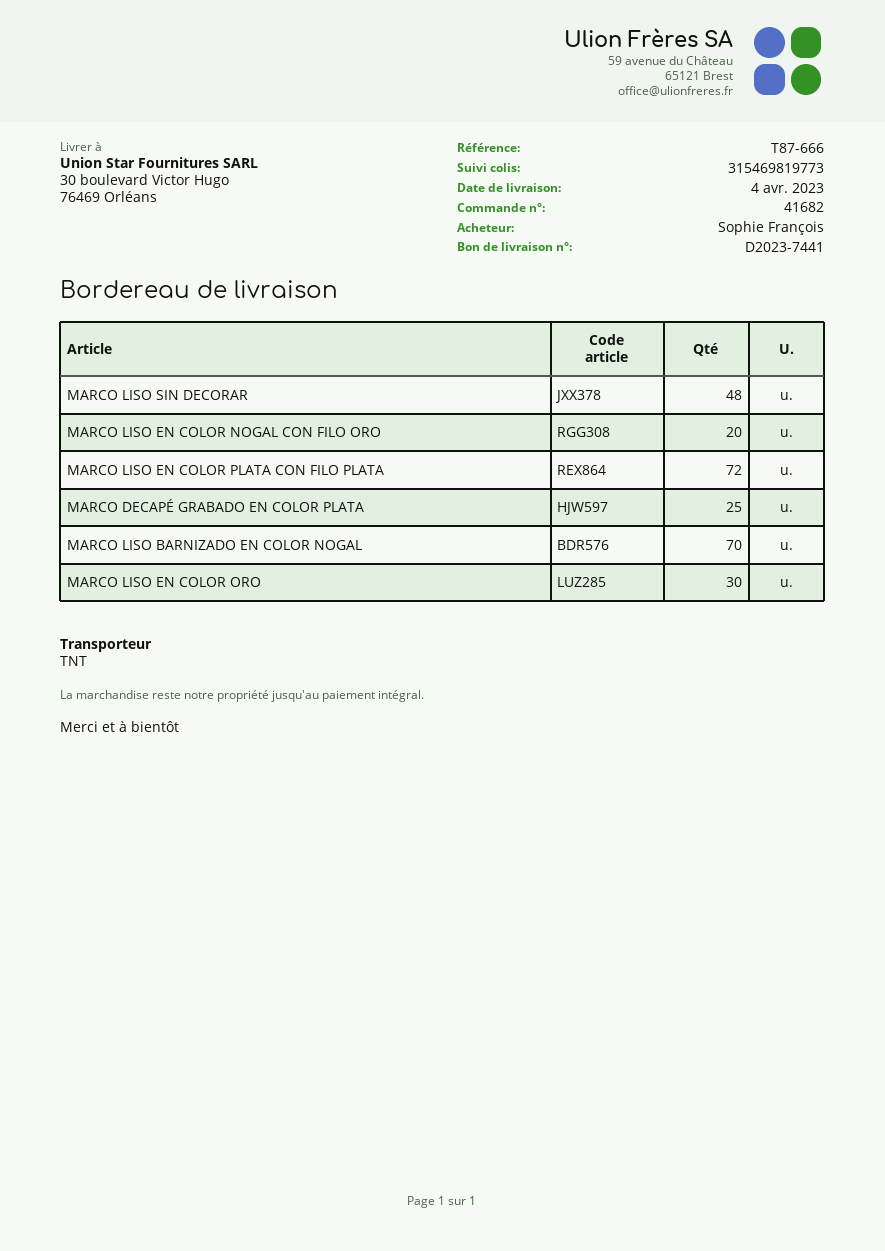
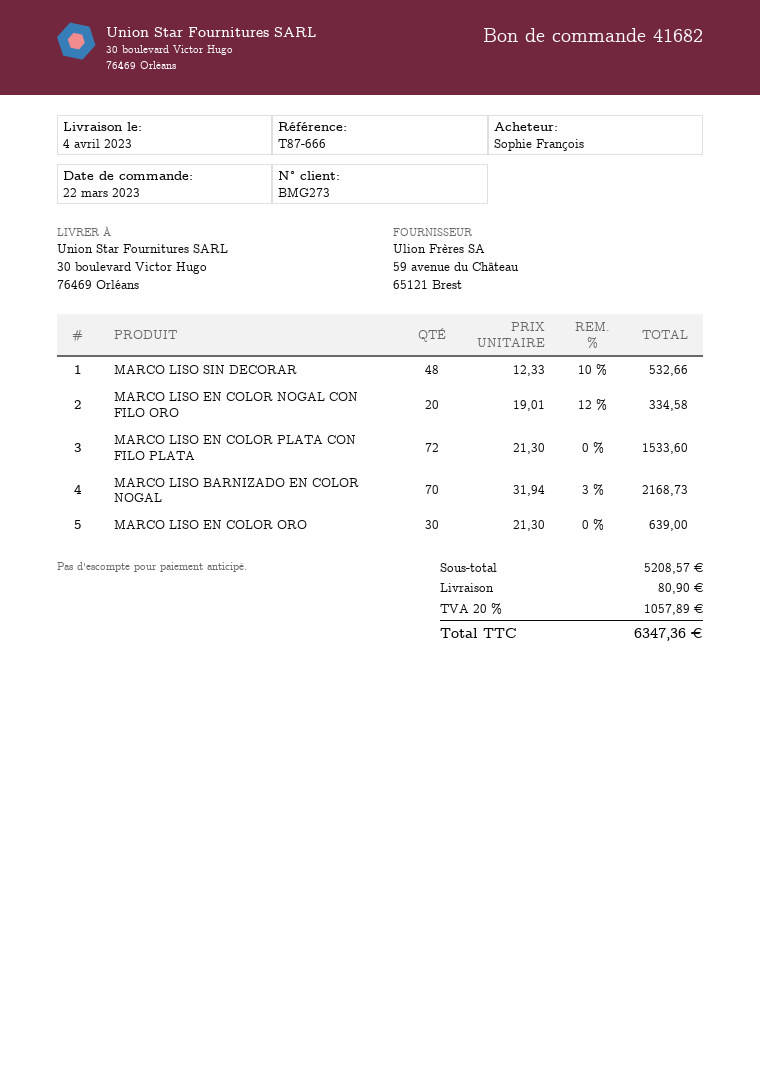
MARCO DECAPÉ GRABADO EN COLOR PLATA: 25 -> none

